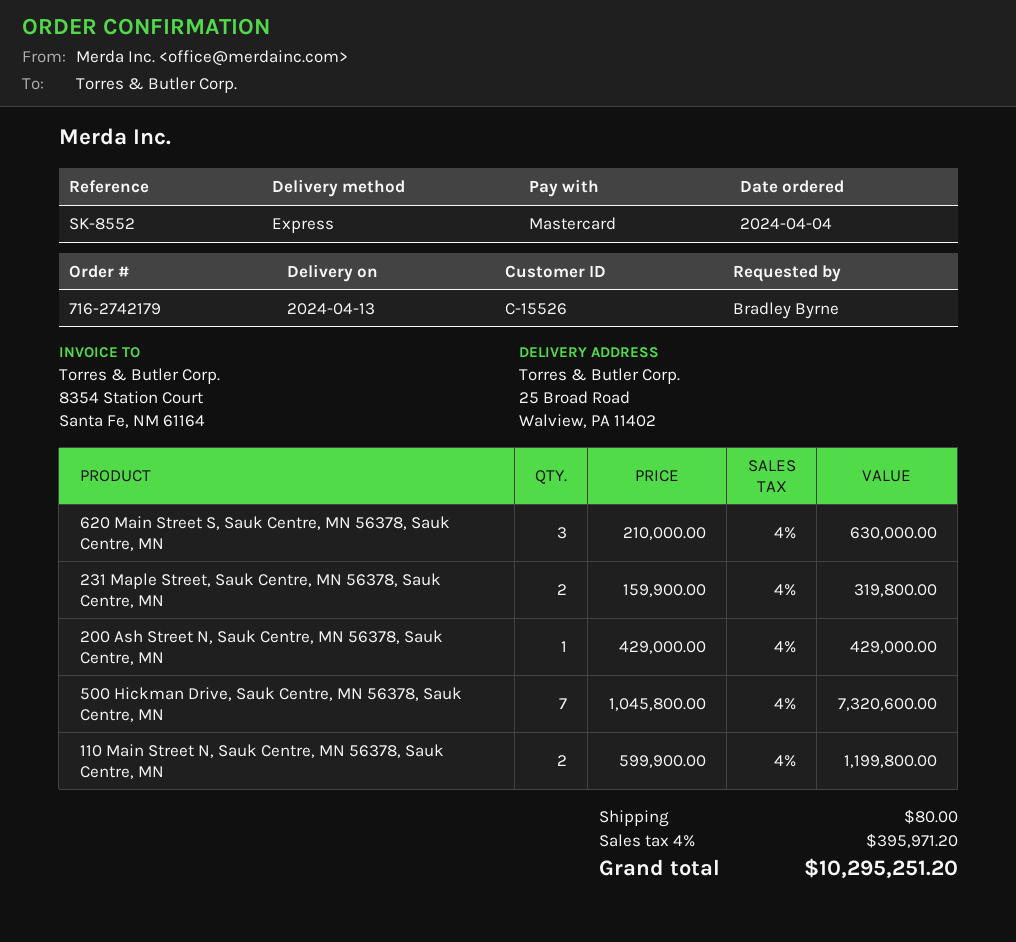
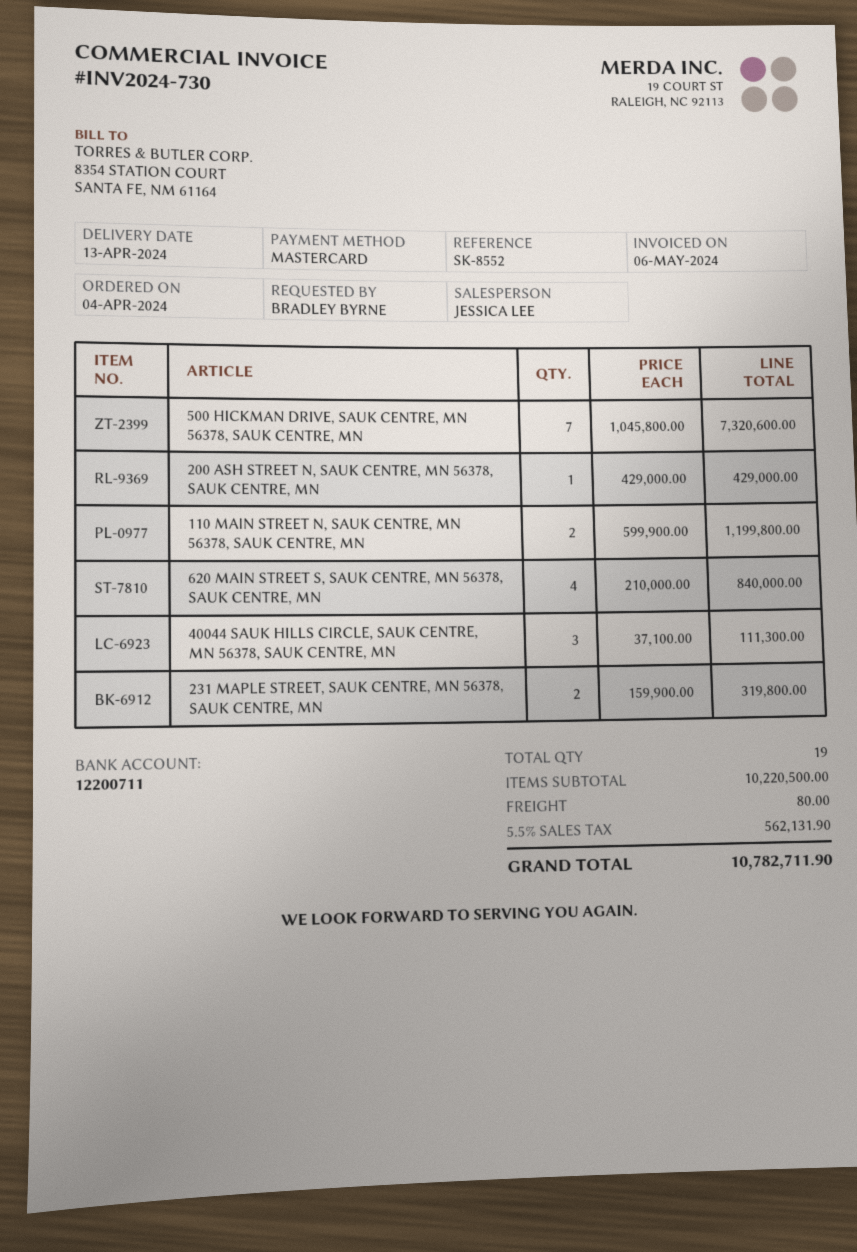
620 Main Street S, Sauk Centre, MN 56378, Sauk Centre, MN: 3 x 210000.00 = 630000.00 -> 4 x 210000.00 = 840000.00
40044 SAUK HILLS CIRCLE, SAUK CENTRE, MN 56378, SAUK CENTRE, MN: none -> 3 x 37100.00 = 111300.00
tax: 4% = 395971.20 -> 5.5% = 562131.90
total: 10295251.20 -> 10782711.90

